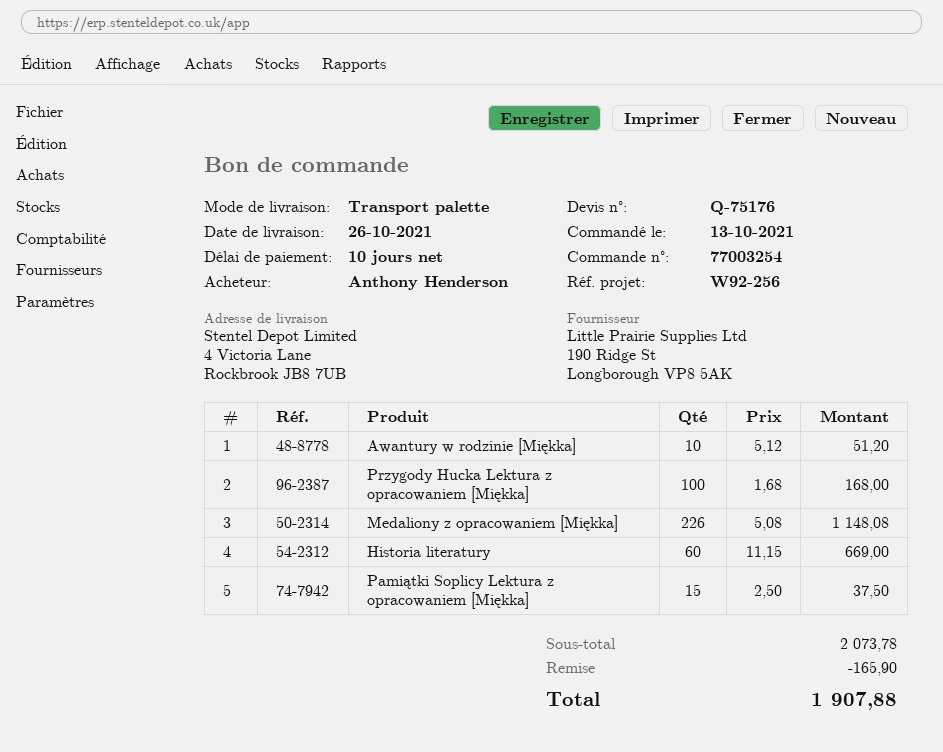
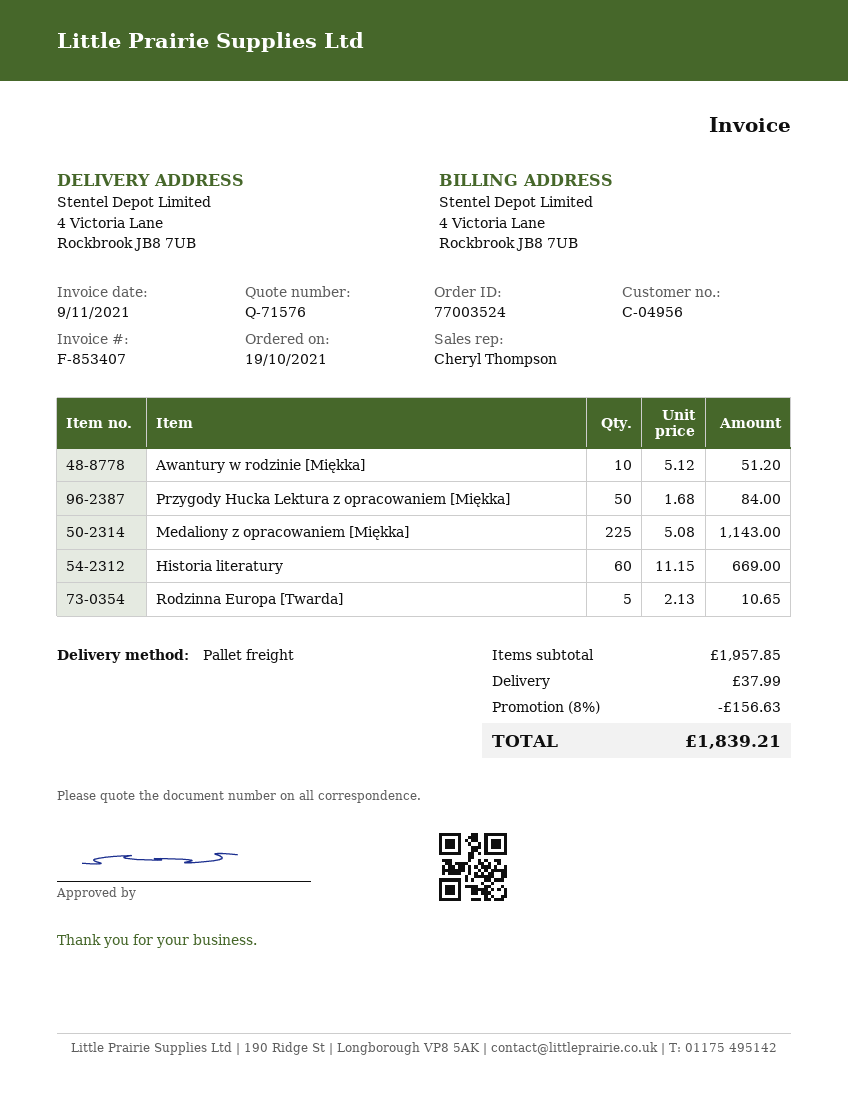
quote number: Q-75176 -> Q-71576
order number: 77003254 -> 77003524
order date: 2021-10-13 -> 2021-10-19
Przygody Hucka Lektura z opracowaniem [Miękka]: 100 x 1.68 = 168.00 -> 50 x 1.68 = 84.00
Medaliony z opracowaniem [Miękka]: 226 x 5.08 = 1148.08 -> 225 x 5.08 = 1143.00
Pamiątki Soplicy Lektura z opracowaniem [Miękka]: 15 x 2.50 = 37.50 -> none
Rodzinna Europa [Twarda]: none -> 5 x 2.13 = 10.65
subtotal: 2073.78 -> 1957.85
discount: 165.90 -> 156.63
shipping: none -> 37.99
total: 1907.88 -> 1839.21

